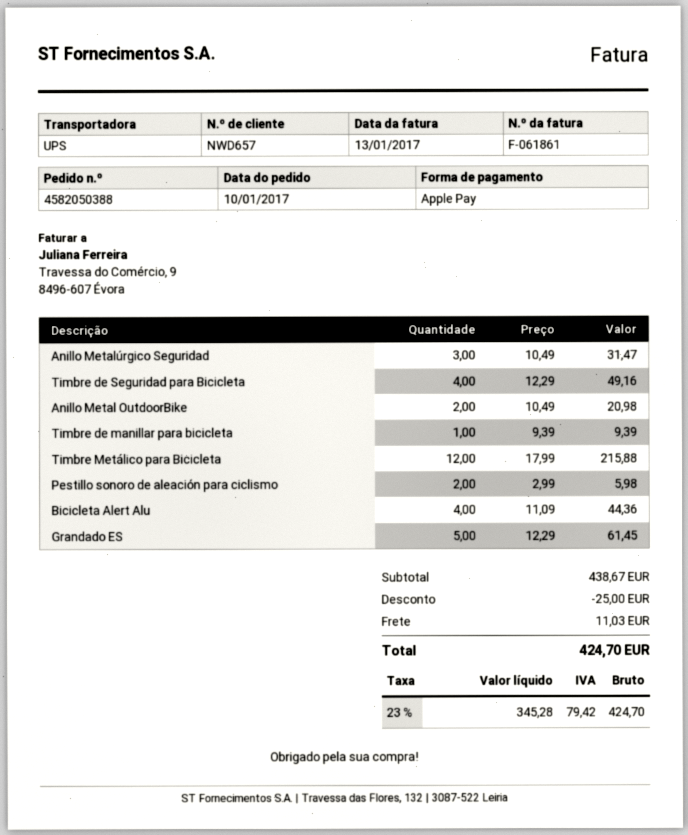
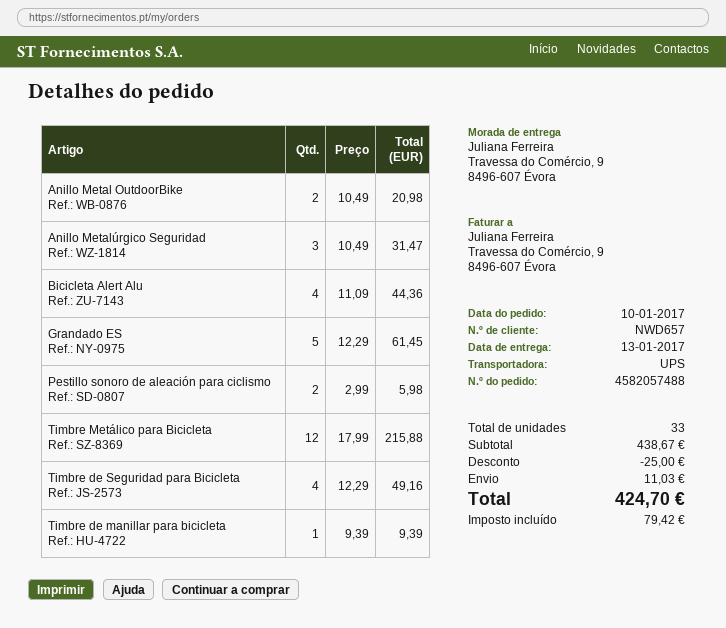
order number: 4582050388 -> 4582057488

